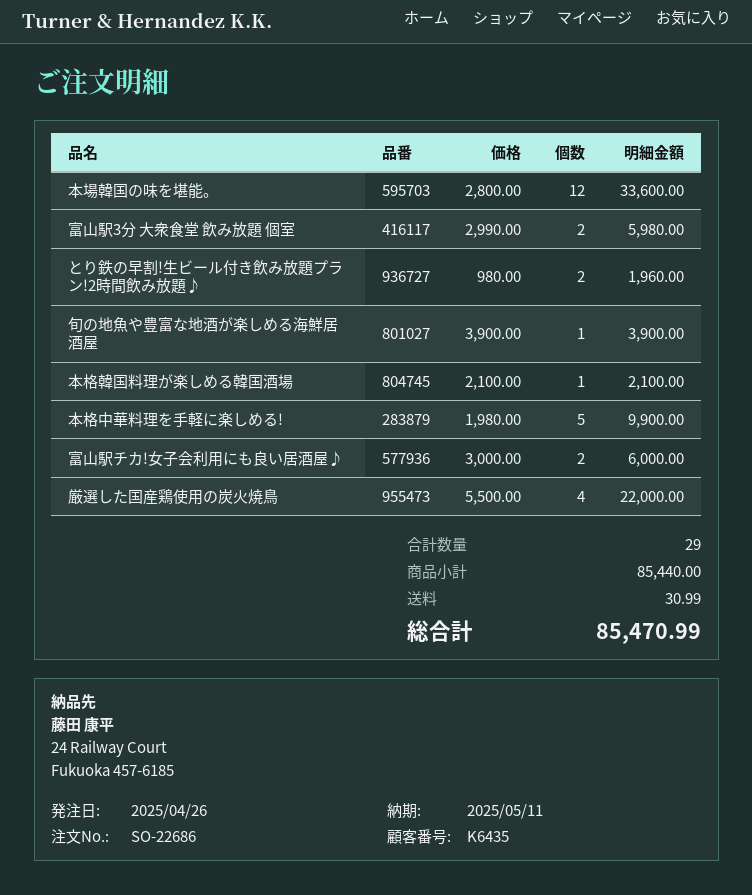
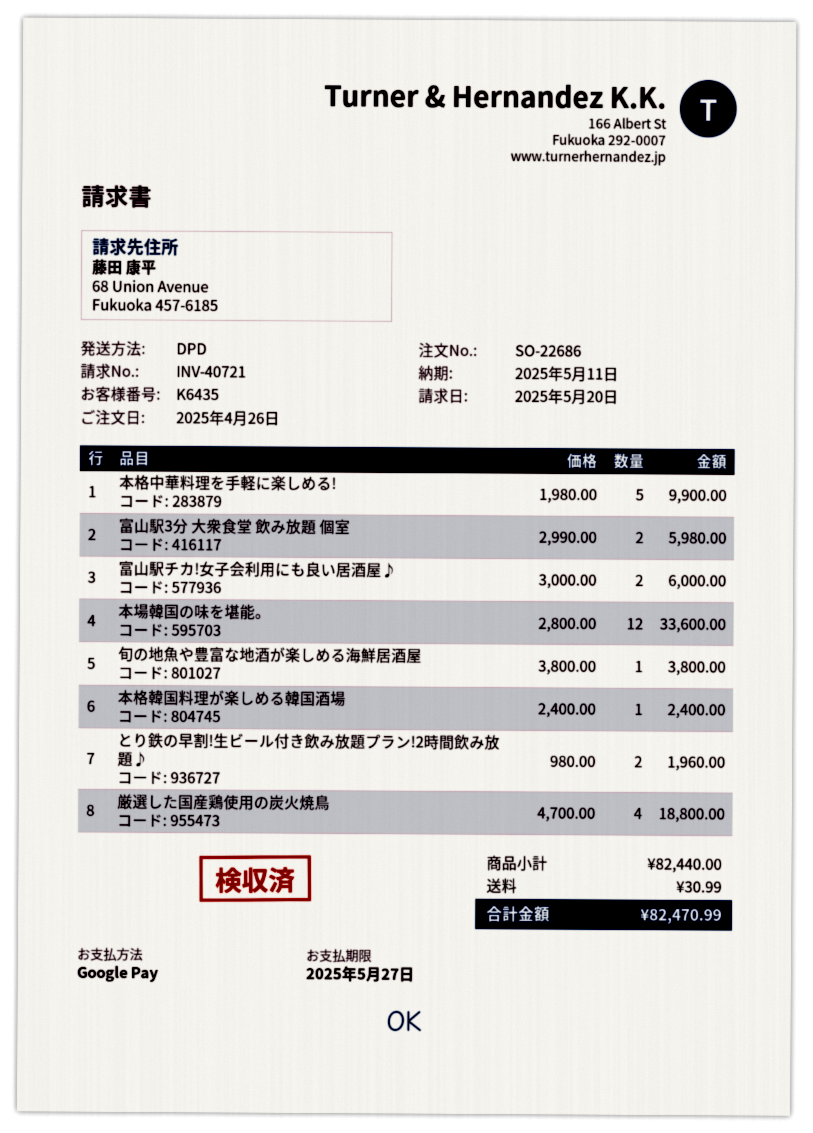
旬の地魚や豊富な地酒が楽しめる海鮮居酒屋: 1 x 3900.00 = 3900.00 -> 1 x 3800.00 = 3800.00
本格韓国料理が楽しめる韓国酒場: 1 x 2100.00 = 2100.00 -> 1 x 2400.00 = 2400.00
厳選した国産鶏使用の炭火焼鳥: 4 x 5500.00 = 22000.00 -> 4 x 4700.00 = 18800.00
subtotal: 85440.00 -> 82440.00
total: 85470.99 -> 82470.99

